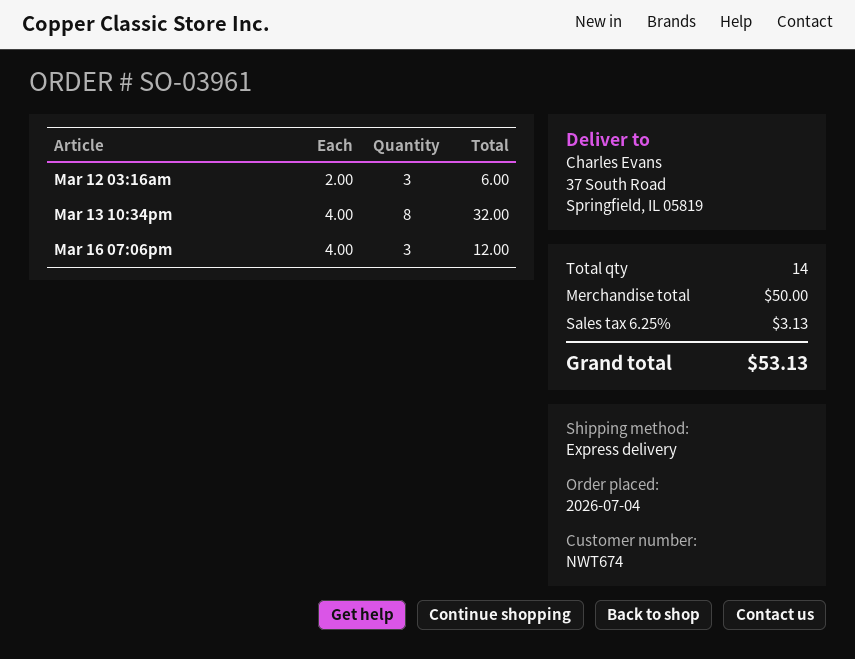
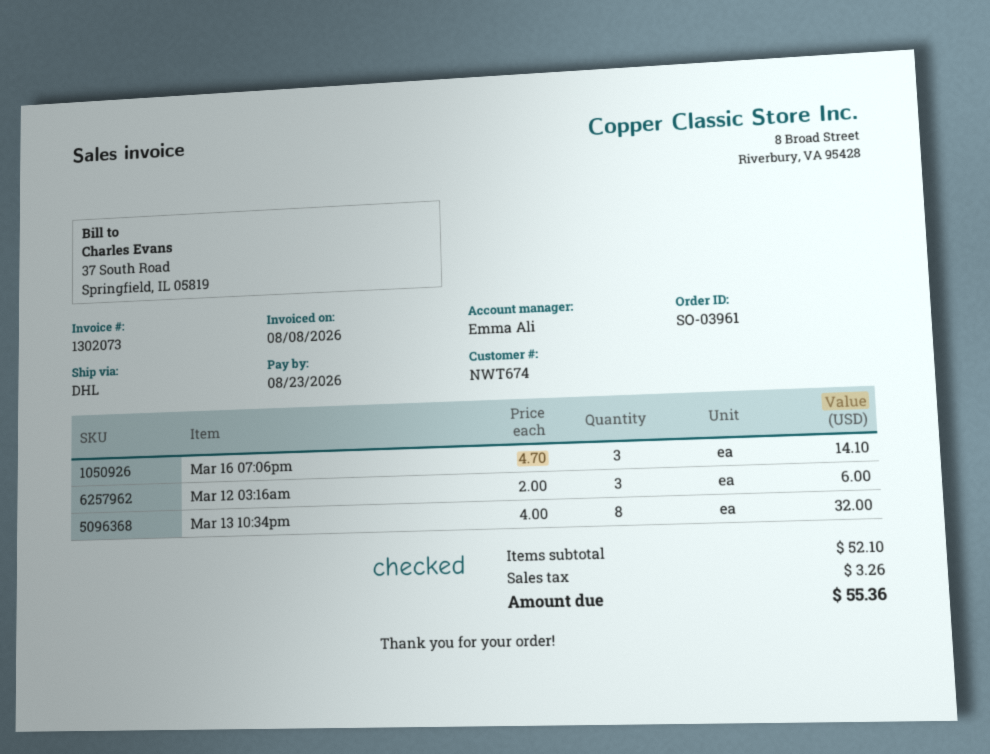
shipping method: express -> DHL
Mar 16 07:06pm: 3 x 4.00 = 12.00 -> 3 x 4.70 = 14.10
subtotal: 50.00 -> 52.10
tax: 3.13 -> 3.26
total: 53.13 -> 55.36

